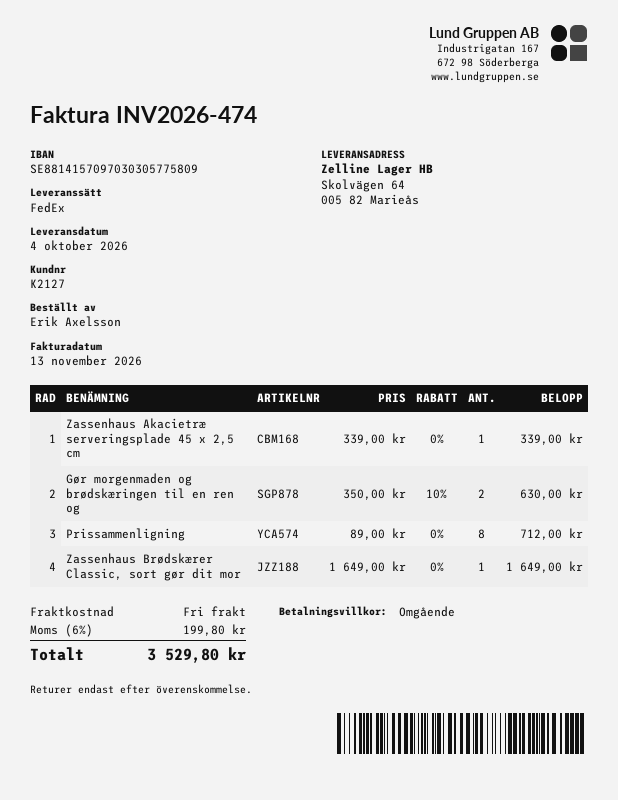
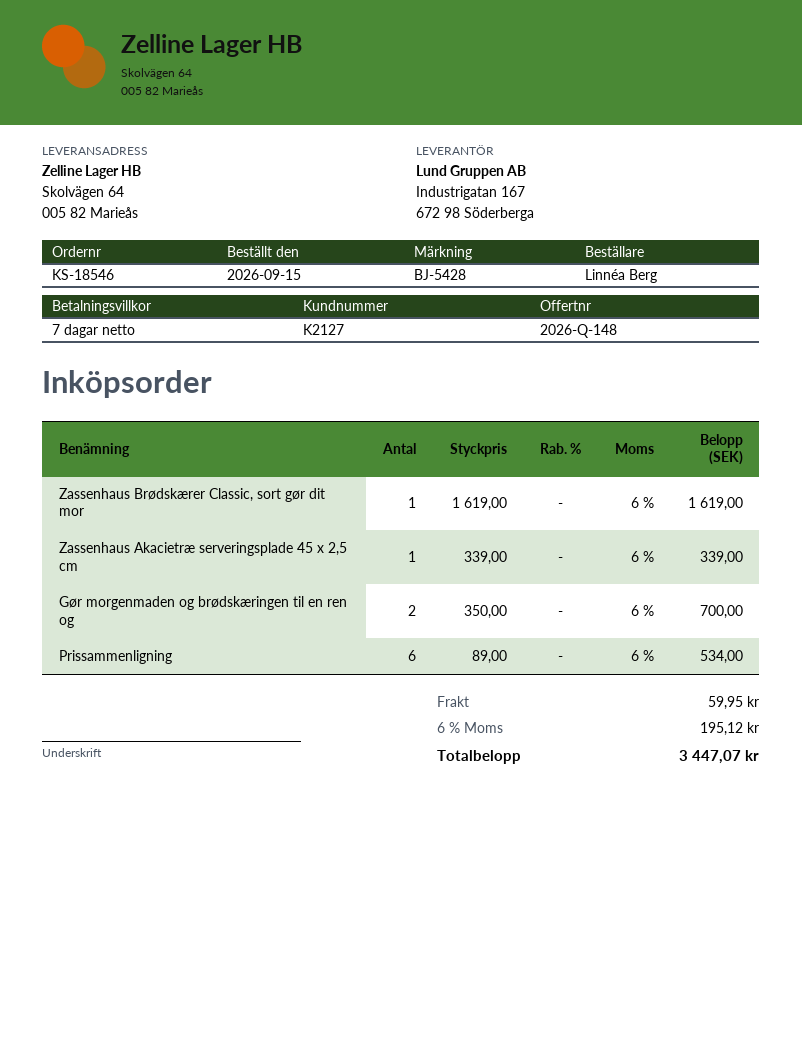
payment terms: on receipt -> 7 days
ordered by: Erik Axelsson -> Linnéa Berg
Gør morgenmaden og brødskæringen til en ren og: 2 x 350.00 - 10% = 630.00 -> 2 x 350.00 = 700.00
Prissammenligning: 8 x 89.00 = 712.00 -> 6 x 89.00 = 534.00
Zassenhaus Brødskærer Classic, sort gør dit mor: 1 x 1649.00 = 1649.00 -> 1 x 1619.00 = 1619.00
shipping: 0.00 -> 59.95
tax: 6% = 199.80 -> 6% = 195.12
total: 3529.80 -> 3447.07

